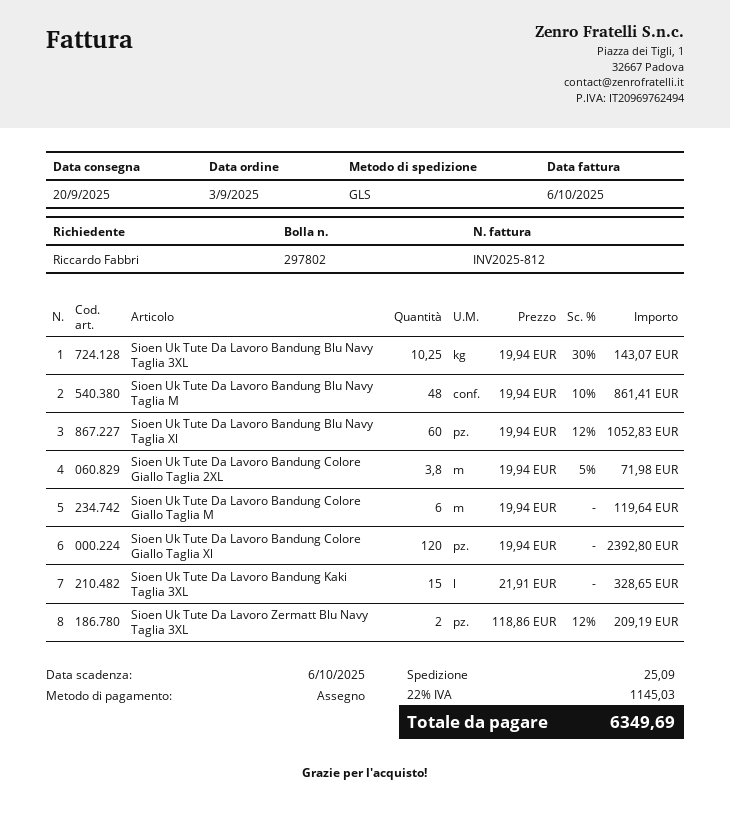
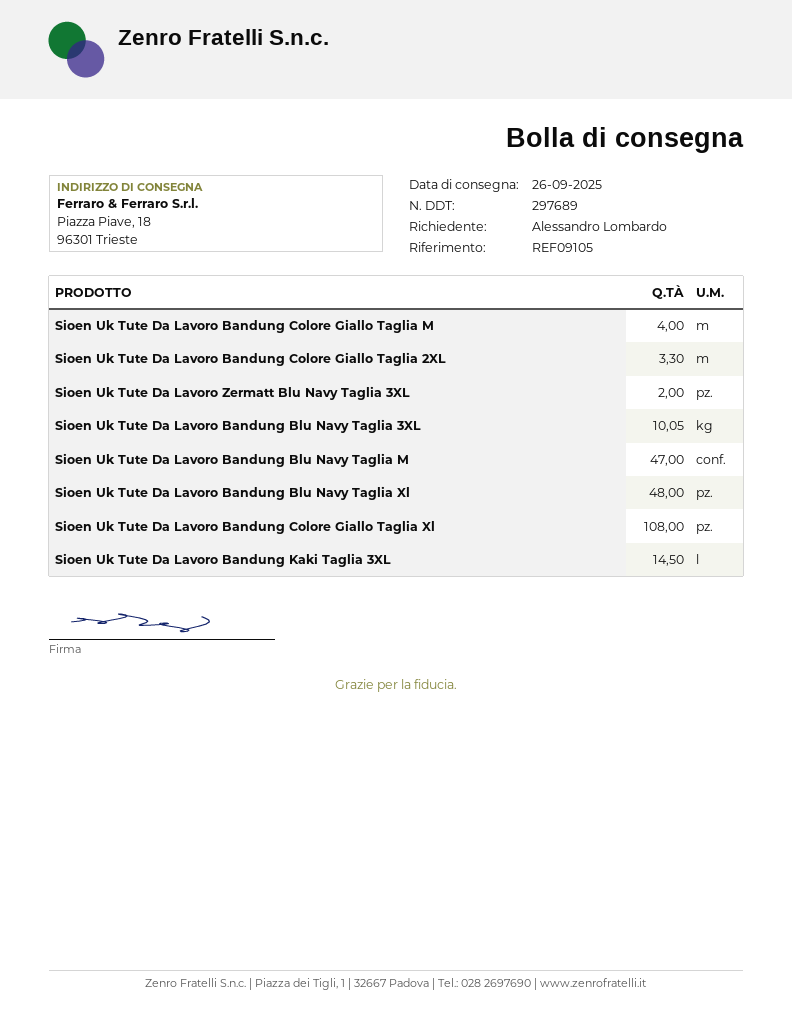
delivery note number: 297802 -> 297689
delivery date: 2025-09-20 -> 2025-09-26
ordered by: Riccardo Fabbri -> Alessandro Lombardo
Sioen Uk Tute Da Lavoro Bandung Blu Navy Taglia 3XL: 10.25 -> 10.05
Sioen Uk Tute Da Lavoro Bandung Blu Navy Taglia M: 48 -> 47
Sioen Uk Tute Da Lavoro Bandung Blu Navy Taglia Xl: 60 -> 48
Sioen Uk Tute Da Lavoro Bandung Colore Giallo Taglia 2XL: 3.8 -> 3.3
Sioen Uk Tute Da Lavoro Bandung Colore Giallo Taglia M: 6 -> 4
Sioen Uk Tute Da Lavoro Bandung Colore Giallo Taglia Xl: 120 -> 108
Sioen Uk Tute Da Lavoro Bandung Kaki Taglia 3XL: 15 -> 14.5

